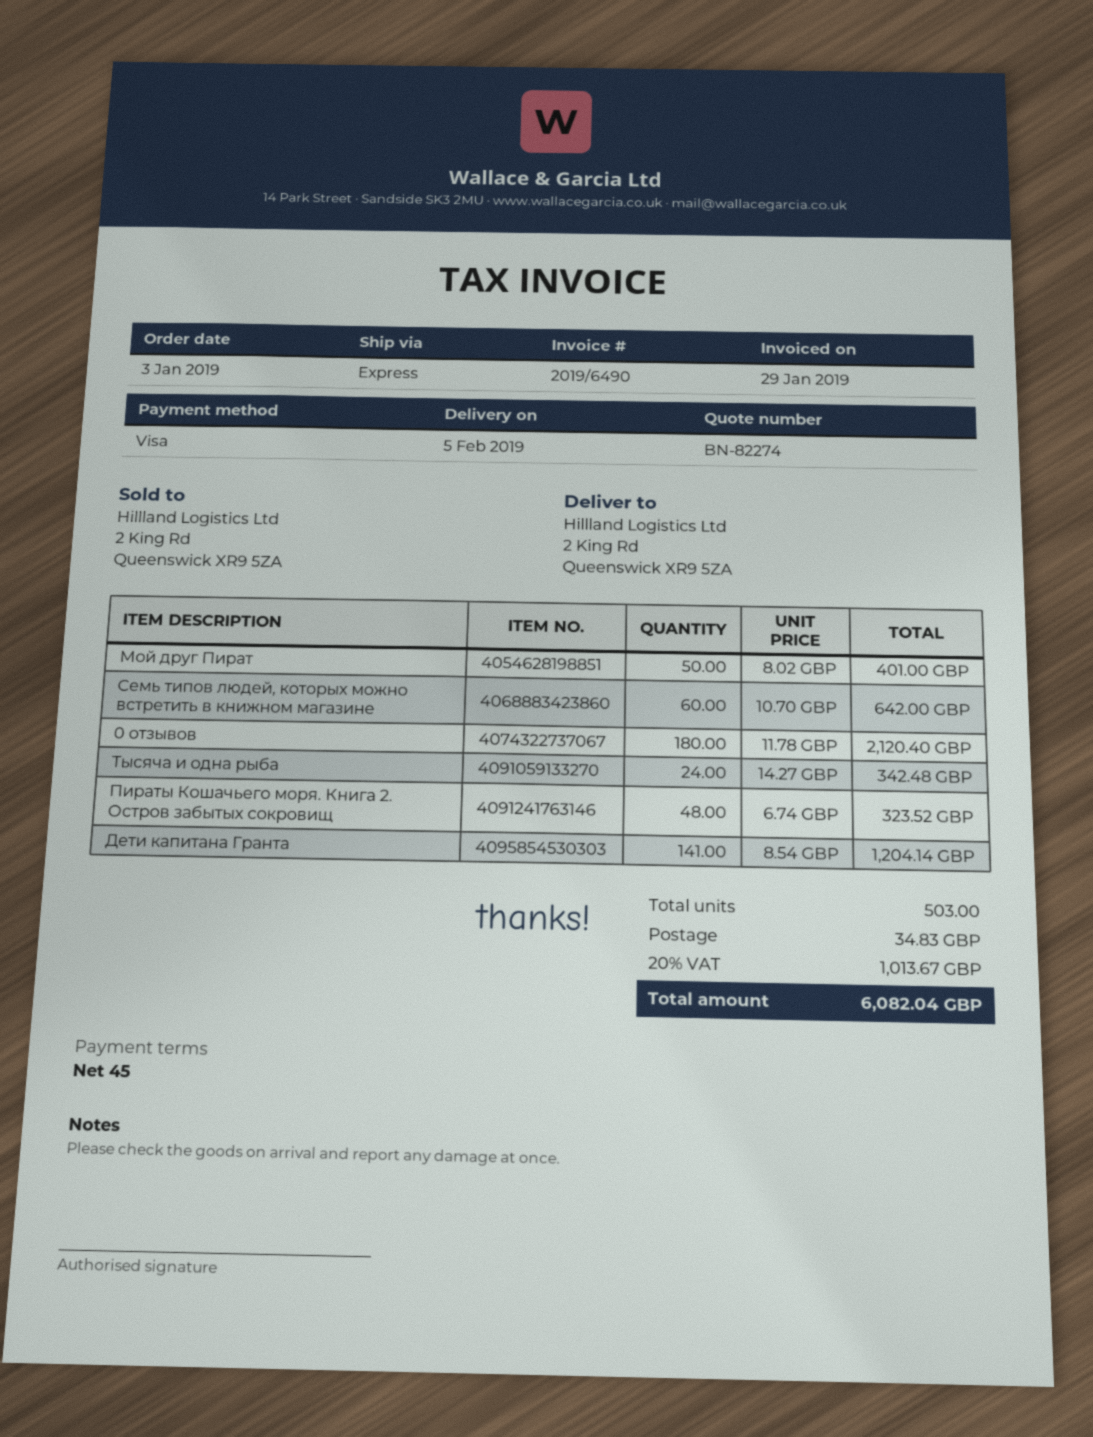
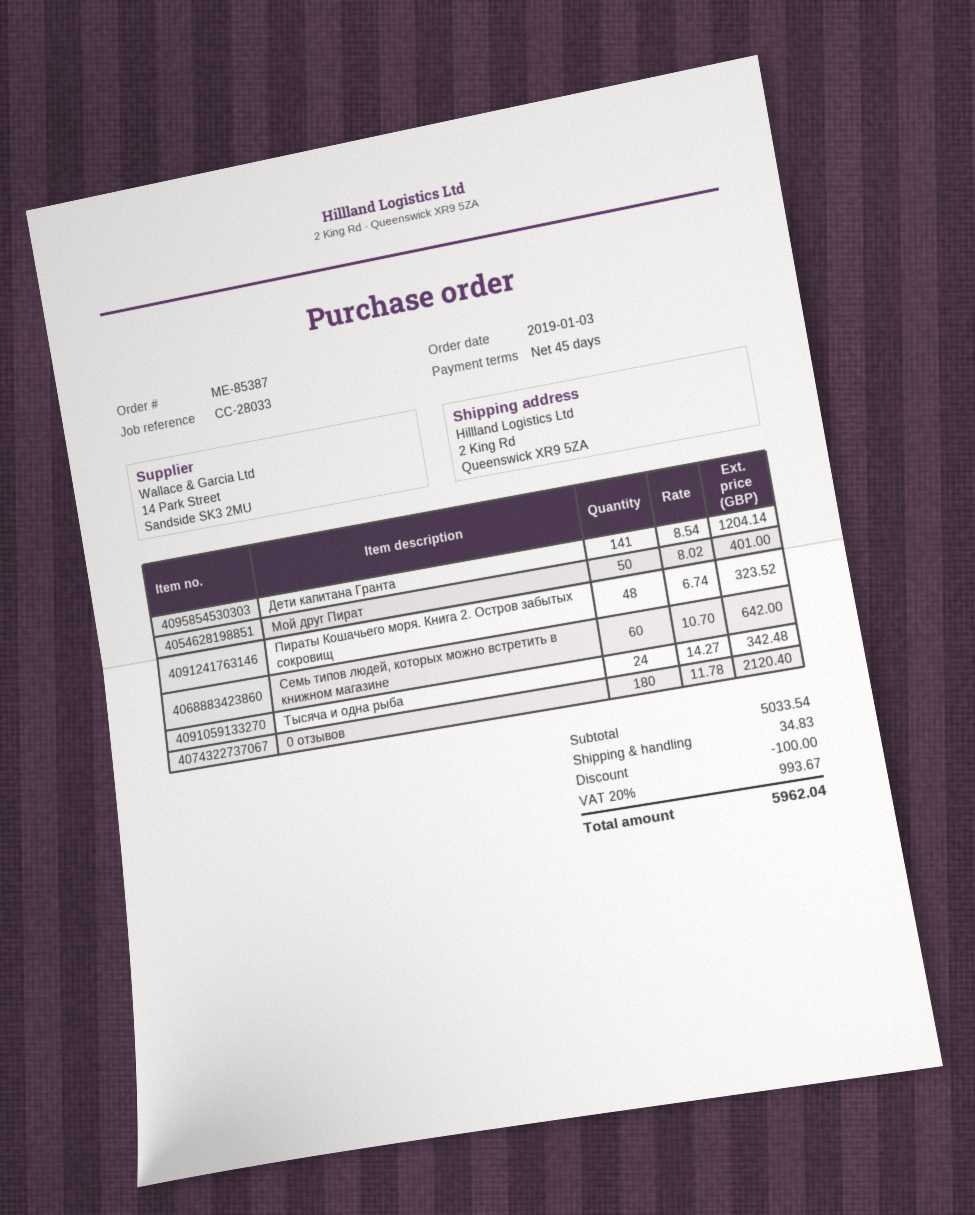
discount: none -> 100.00
tax: 20% = 1013.67 -> 20% = 993.67
total: 6082.04 -> 5962.04

